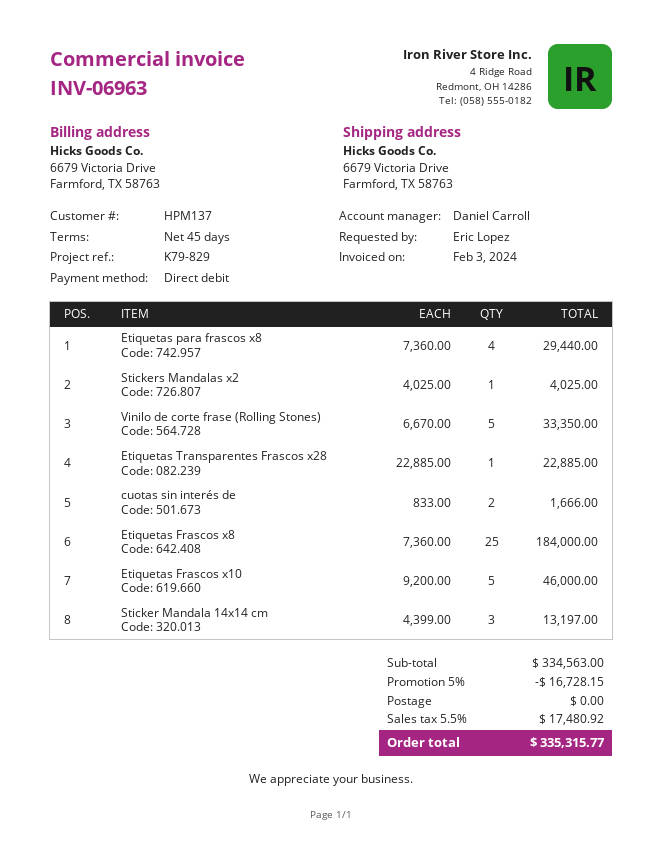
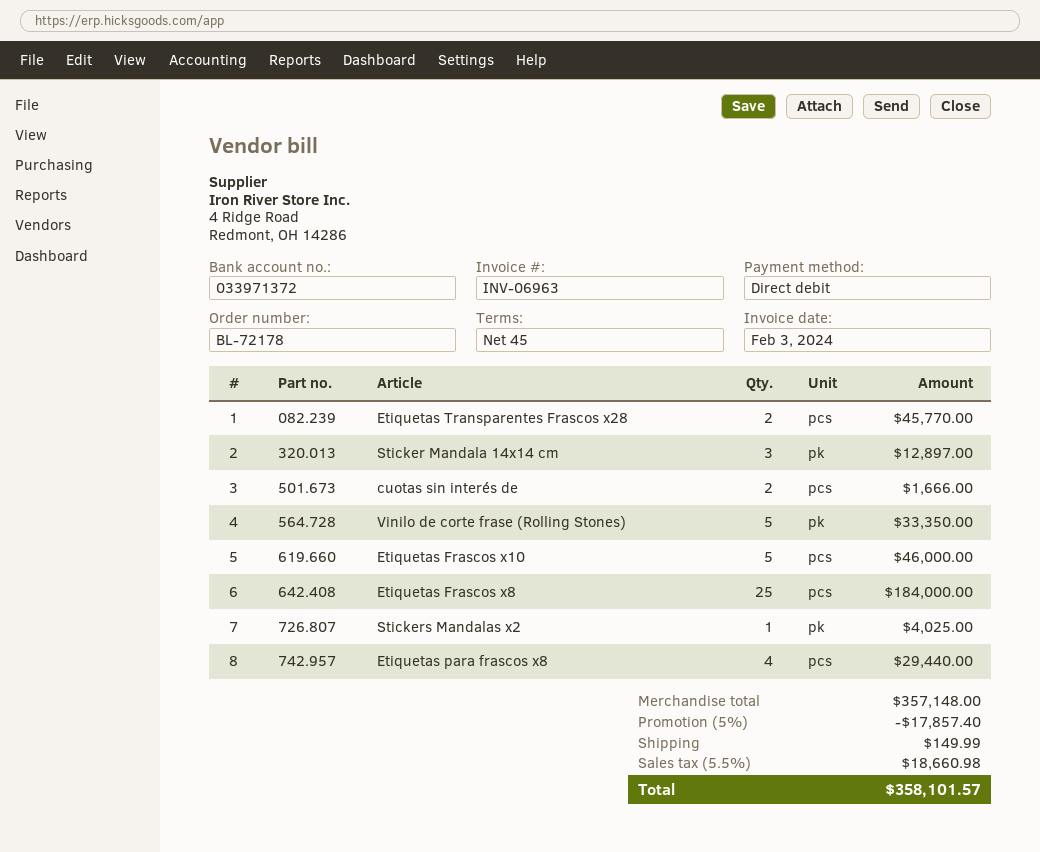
Etiquetas Transparentes Frascos x28: 1 for 22885.00 -> 2 for 45770.00
Sticker Mandala 14x14 cm: 3 for 13197.00 -> 3 for 12897.00
subtotal: 334563.00 -> 357148.00
discount: 5% = 16728.15 -> 5% = 17857.40
shipping: 0.00 -> 149.99
tax: 5.5% = 17480.92 -> 5.5% = 18660.98
total: 335315.77 -> 358101.57

